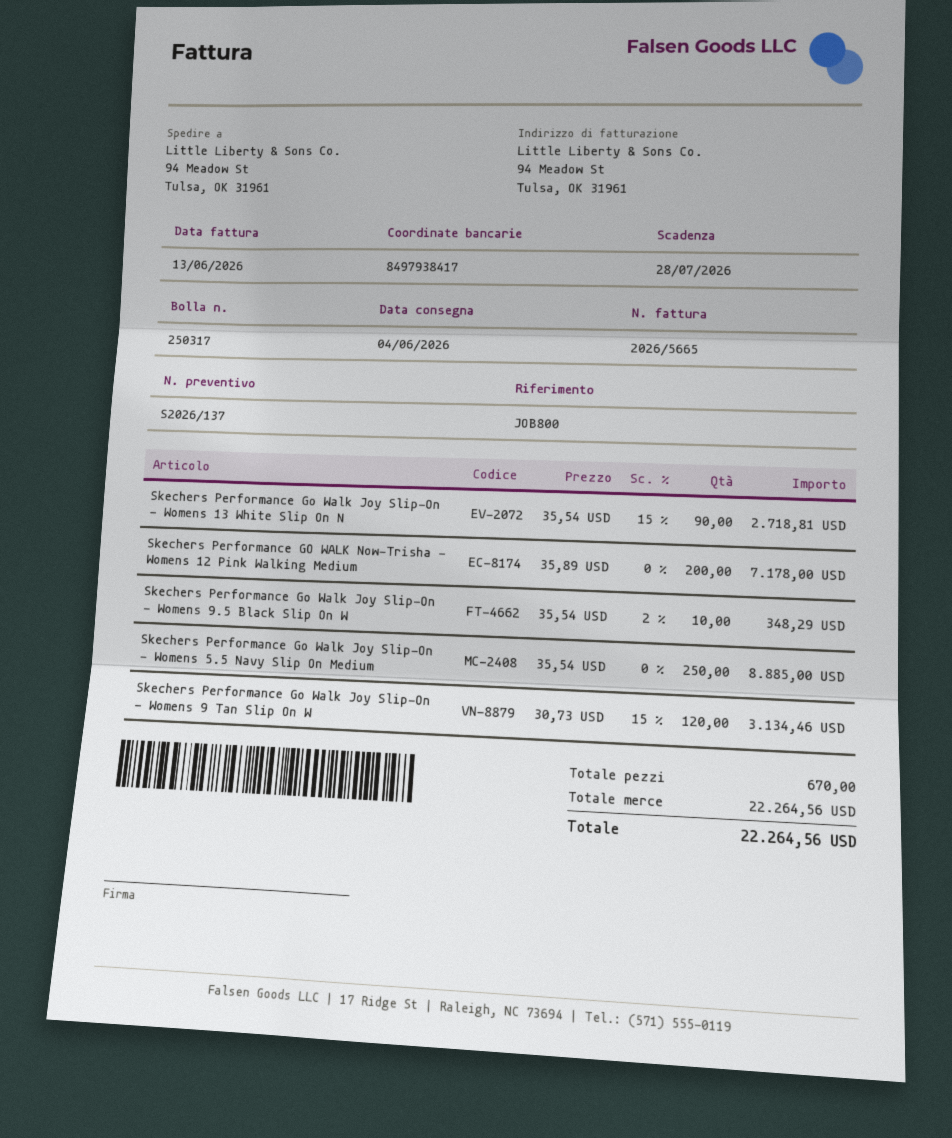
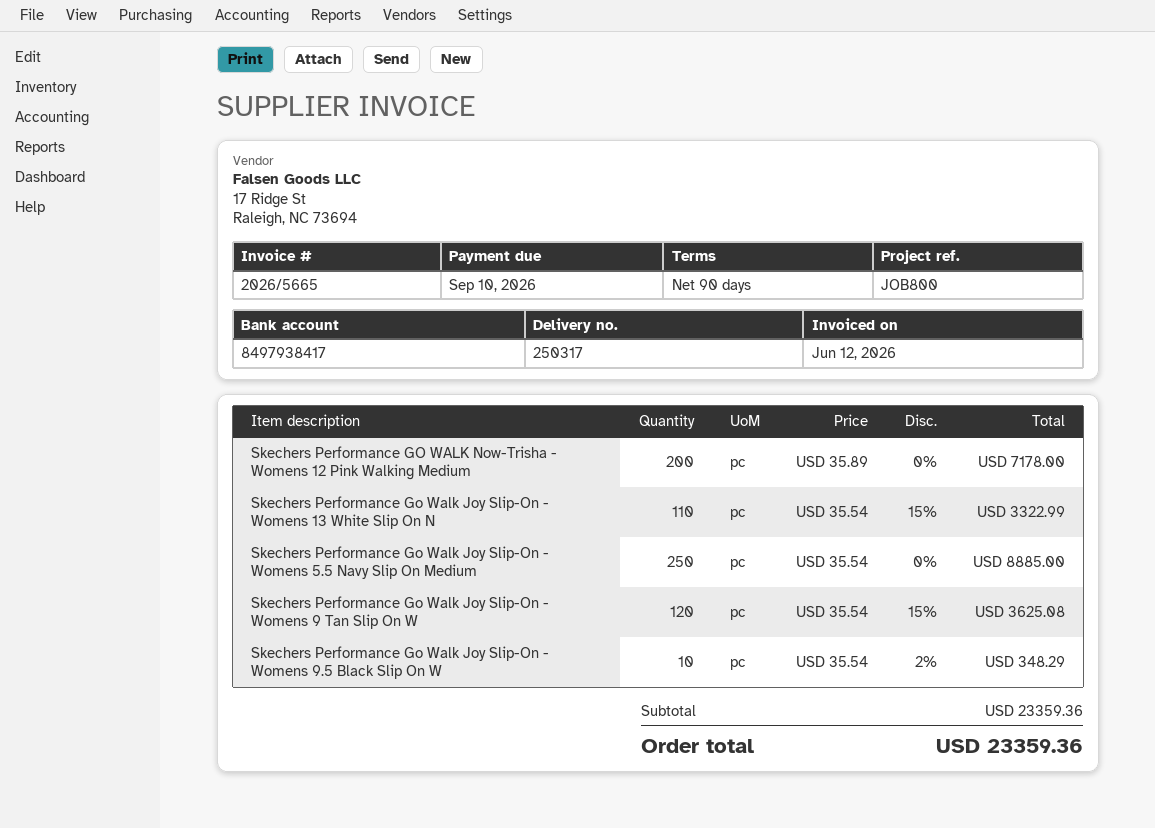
invoice date: 2026-06-13 -> 2026-06-12
due date: 2026-07-28 -> 2026-09-10
Skechers Performance Go Walk Joy Slip-On - Womens 13 White Slip On N: 90 x 35.54 - 15% = 2718.81 -> 110 x 35.54 - 15% = 3322.99
Skechers Performance Go Walk Joy Slip-On - Womens 9 Tan Slip On W: 120 x 30.73 - 15% = 3134.46 -> 120 x 35.54 - 15% = 3625.08
subtotal: 22264.56 -> 23359.36
total: 22264.56 -> 23359.36

